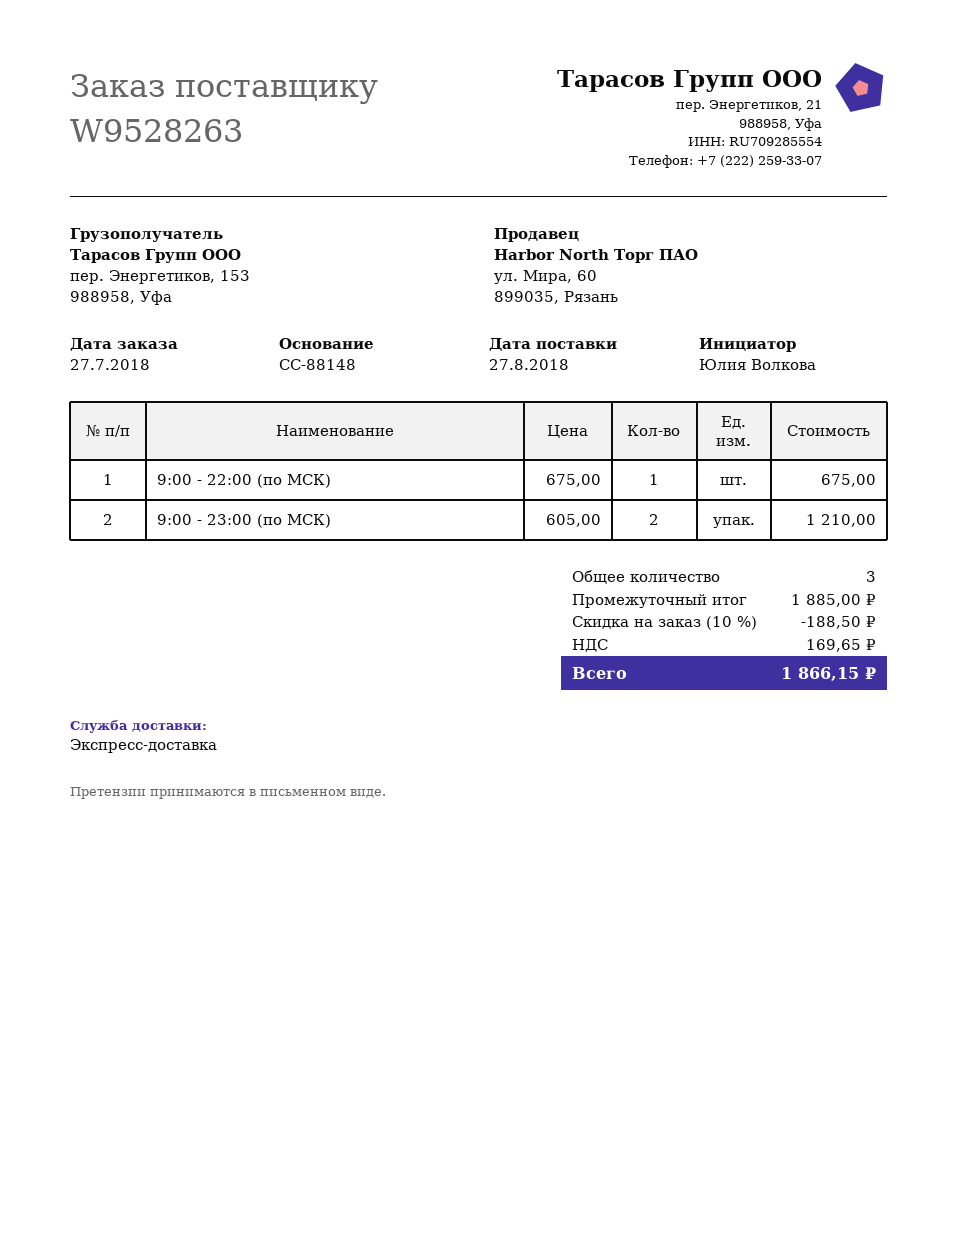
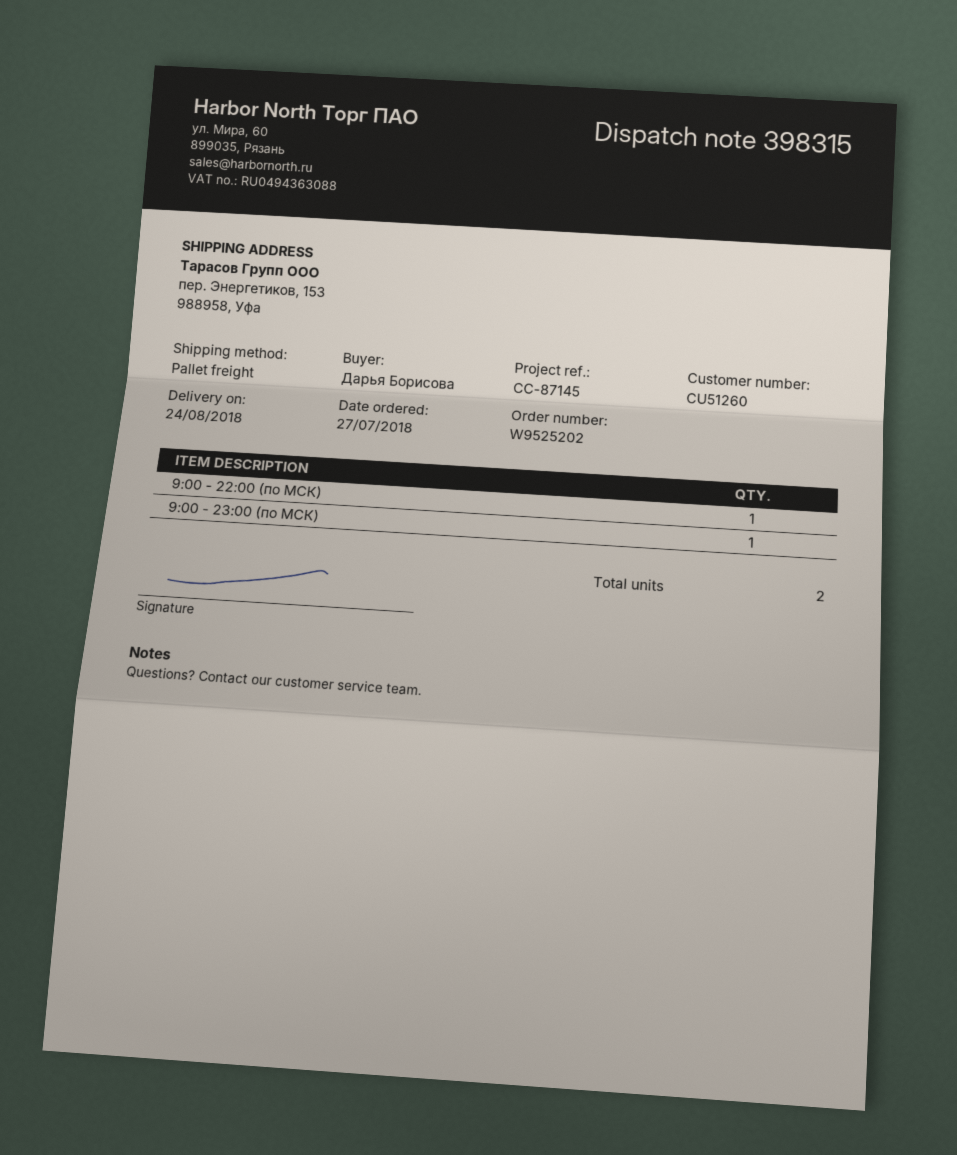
order number: W9528263 -> W9525202
delivery date: 2018-08-27 -> 2018-08-24
reference: CC-88148 -> CC-87145
ordered by: Юлия Волкова -> Дарья Борисова
shipping method: express -> pallet freight
9:00 - 23:00 (по МСК): 2 -> 1
total quantity: 3 -> 2

